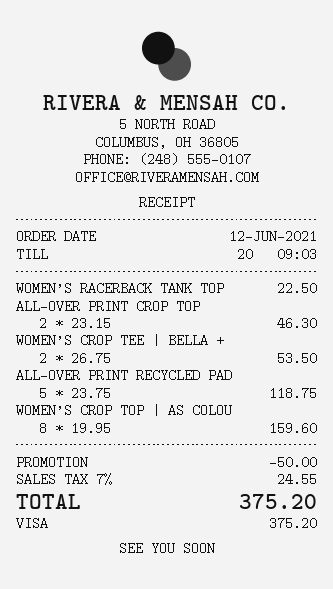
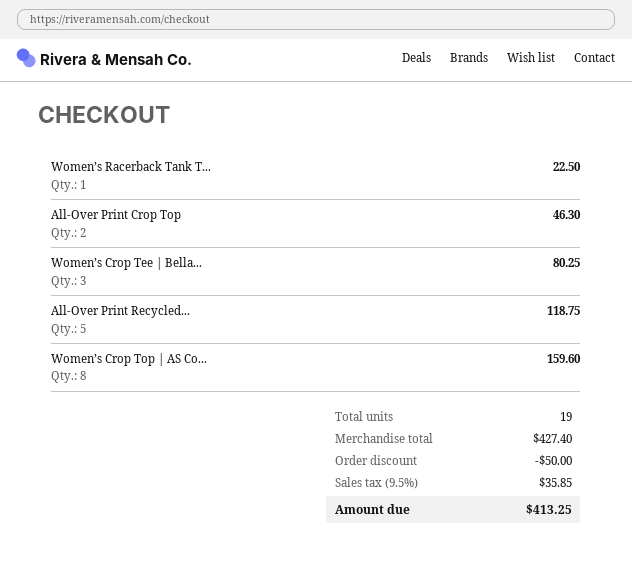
WOMEN’S CROP TEE | BELLA +: 2 for 53.50 -> 3 for 80.25
tax: 7% = 24.55 -> 9.5% = 35.85
total: 375.20 -> 413.25

